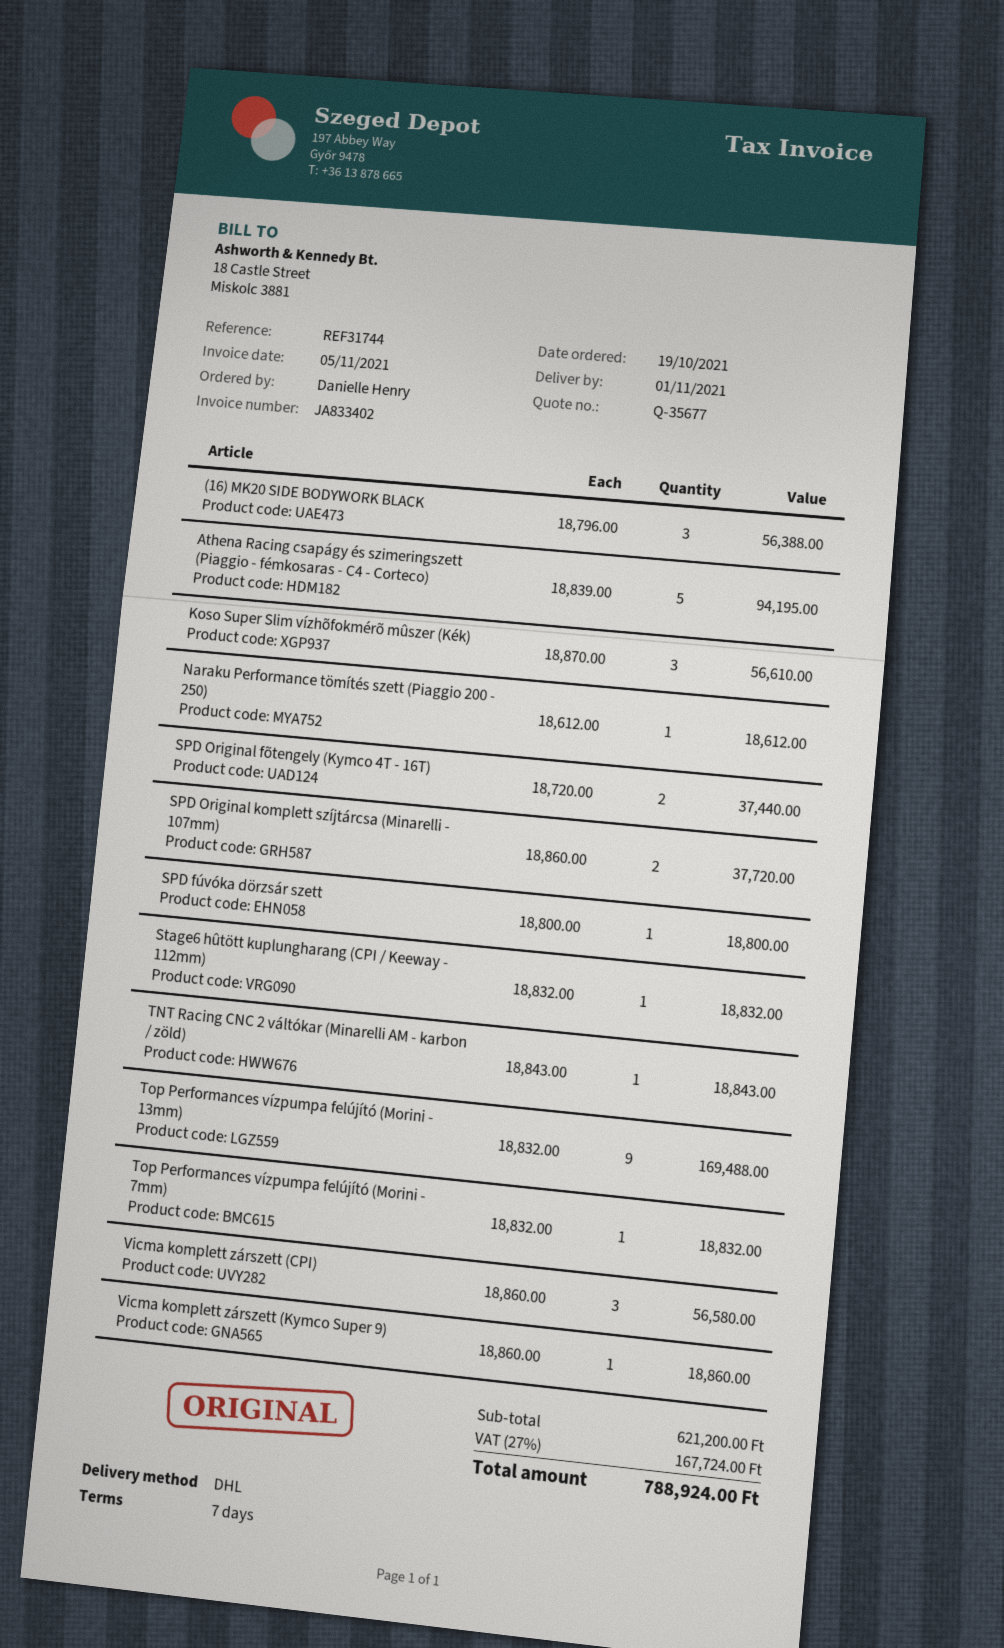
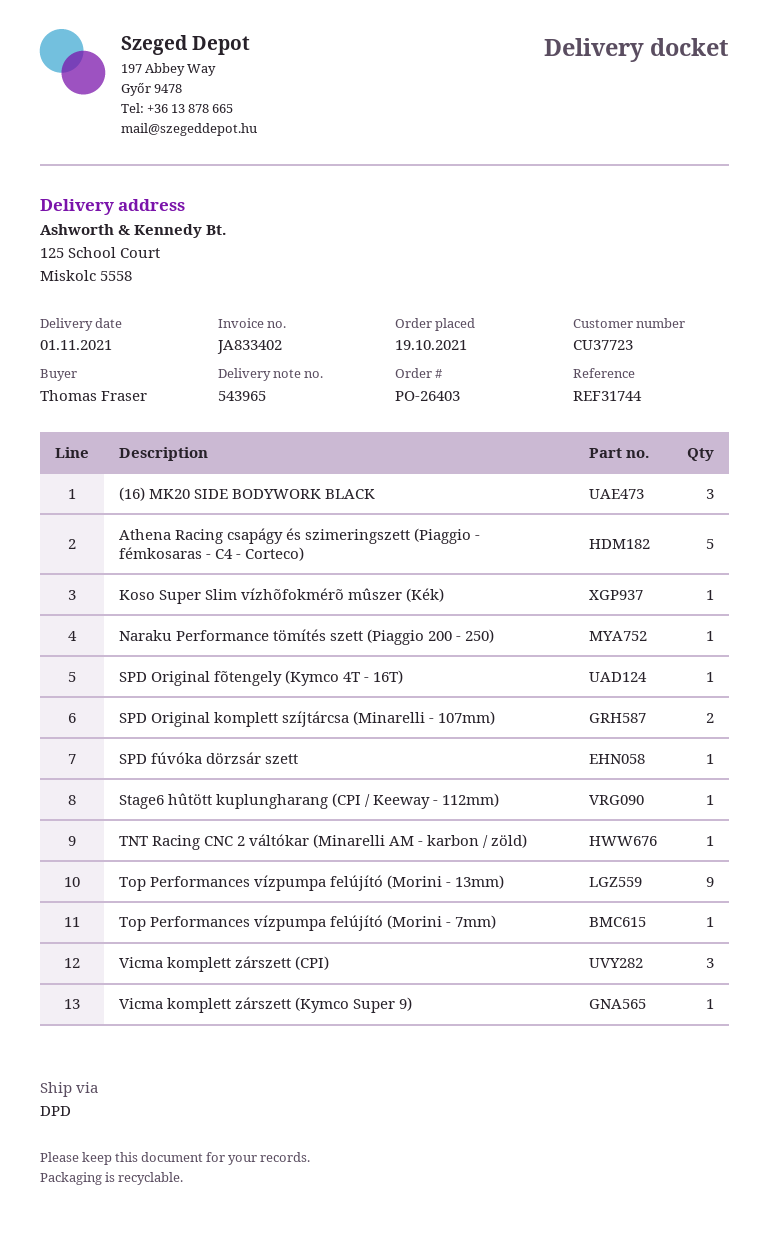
ordered by: Danielle Henry -> Thomas Fraser
shipping method: DHL -> DPD
Koso Super Slim vízhõfokmérõ mûszer (Kék): 3 -> 1
SPD Original fõtengely (Kymco 4T - 16T): 2 -> 1

